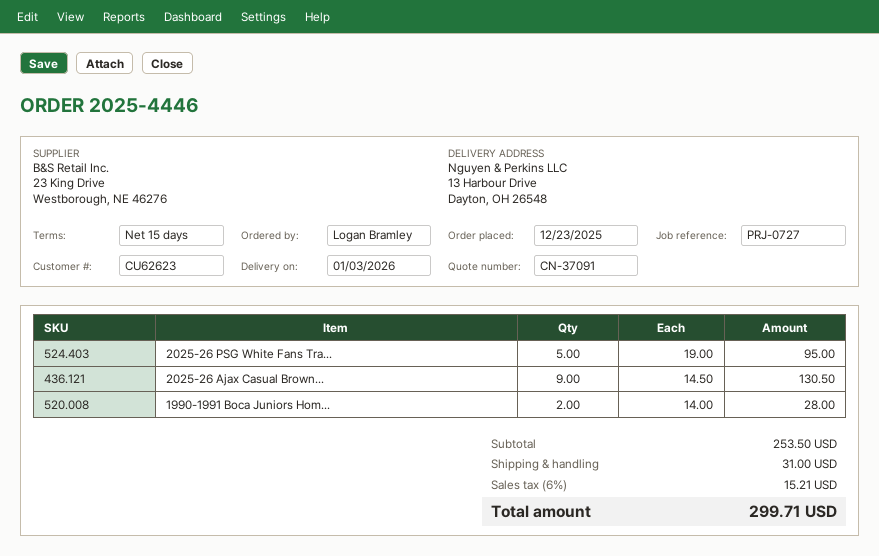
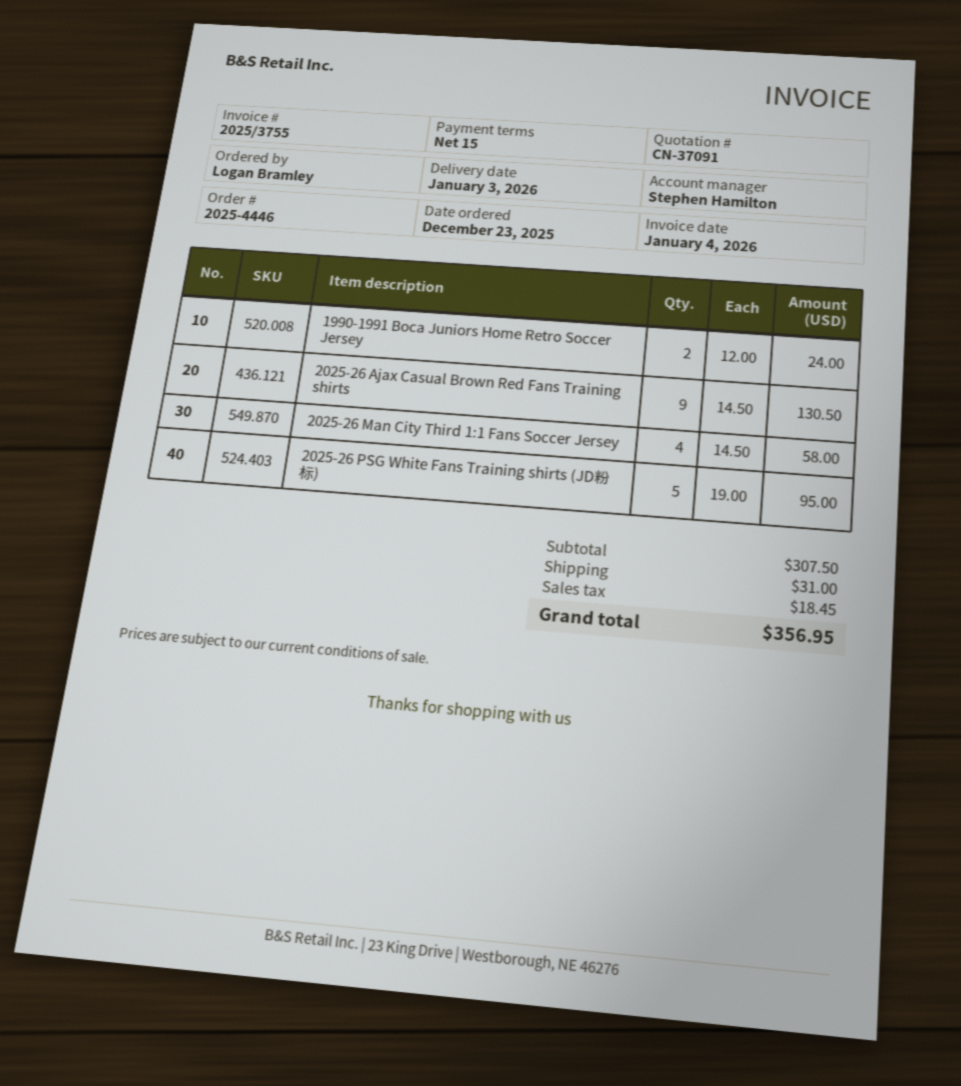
1990-1991 Boca Juniors Hom...: 2 x 14.00 = 28.00 -> 2 x 12.00 = 24.00
2025-26 Man City Third 1:1 Fans Soccer Jersey: none -> 4 x 14.50 = 58.00
subtotal: 253.50 -> 307.50
tax: 15.21 -> 18.45
total: 299.71 -> 356.95

